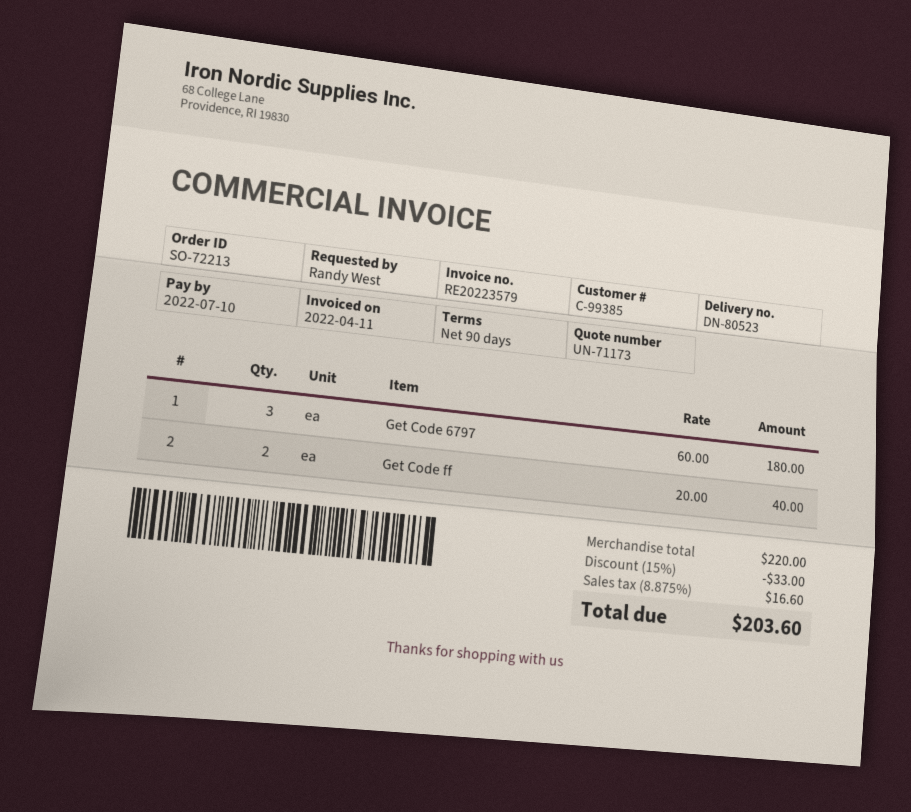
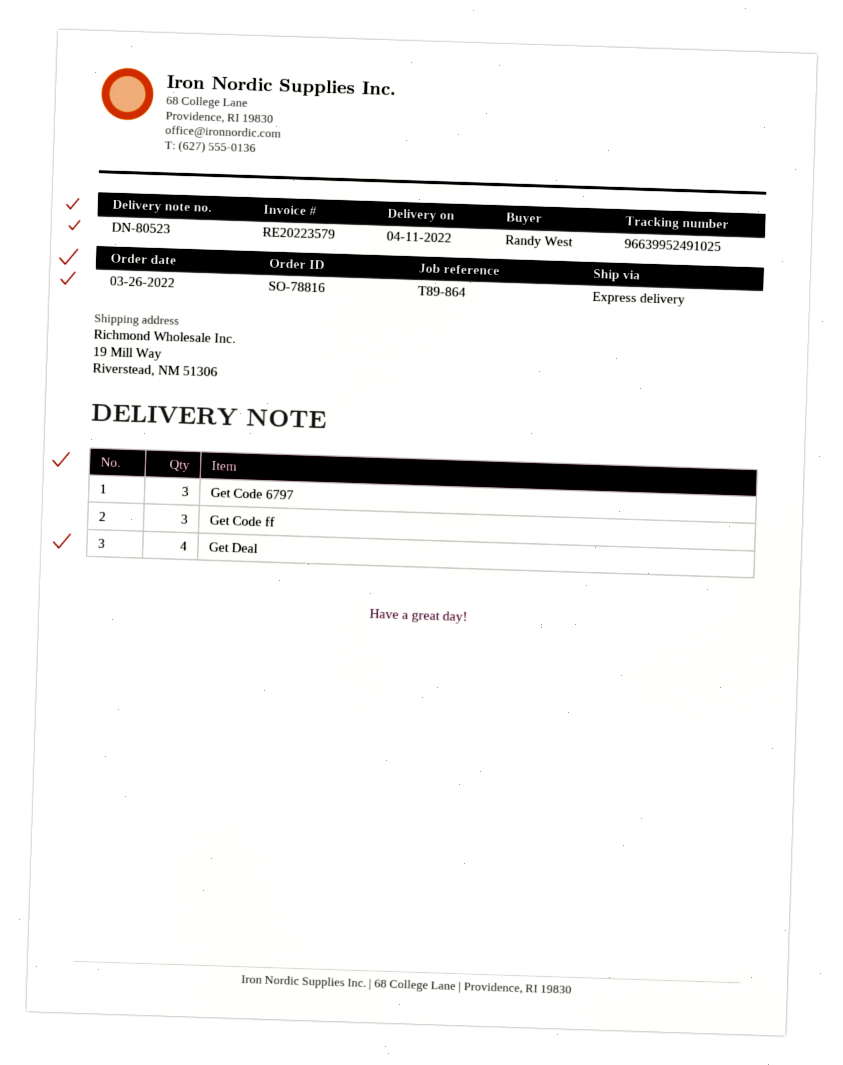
order number: SO-72213 -> SO-78816
Get Code ff: 2 -> 3
Get Deal: none -> 4

